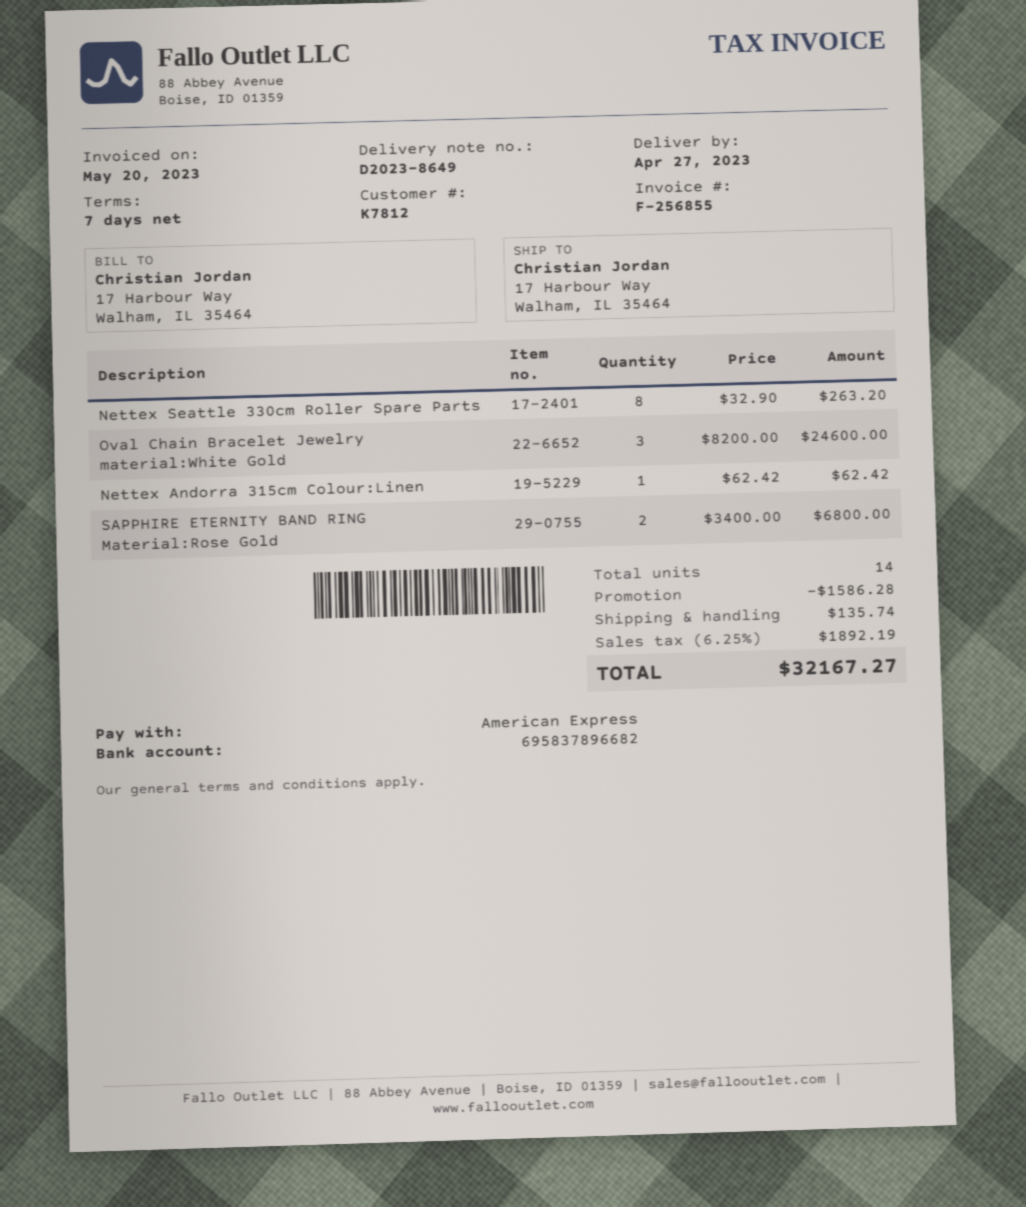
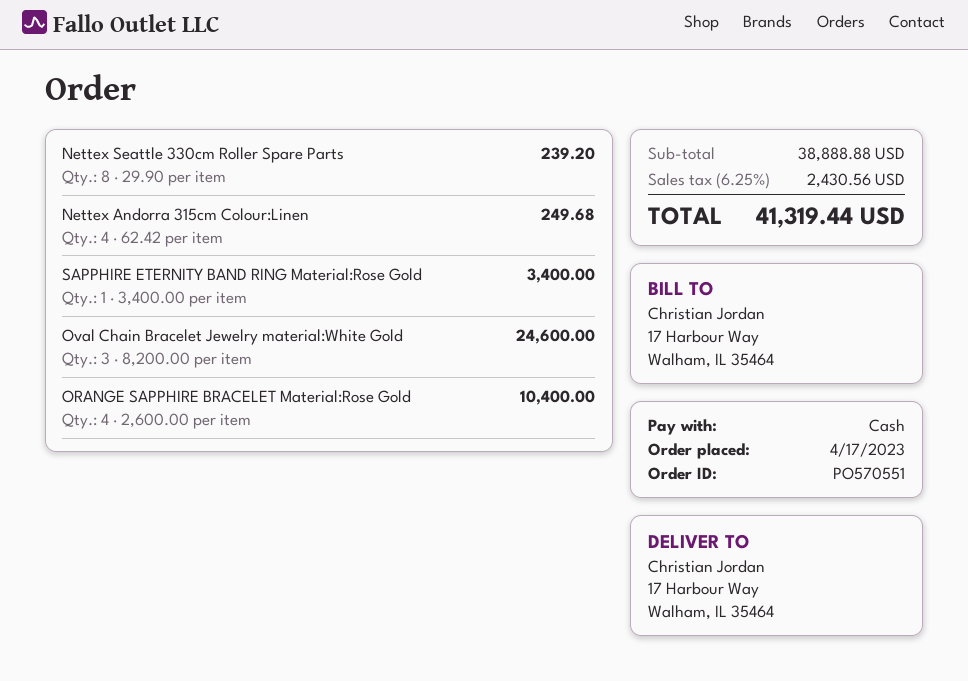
payment method: American Express -> cash
Nettex Seattle 330cm Roller Spare Parts: 8 x 32.90 = 263.20 -> 8 x 29.90 = 239.20
Nettex Andorra 315cm Colour:Linen: 1 x 62.42 = 62.42 -> 4 x 62.42 = 249.68
SAPPHIRE ETERNITY BAND RING Material:Rose Gold: 2 x 3400.00 = 6800.00 -> 1 x 3400.00 = 3400.00
ORANGE SAPPHIRE BRACELET Material:Rose Gold: none -> 4 x 2600.00 = 10400.00
discount: 1586.28 -> none
shipping: 135.74 -> none
tax: 6.25% = 1892.19 -> 6.25% = 2430.56
total: 32167.27 -> 41319.44

